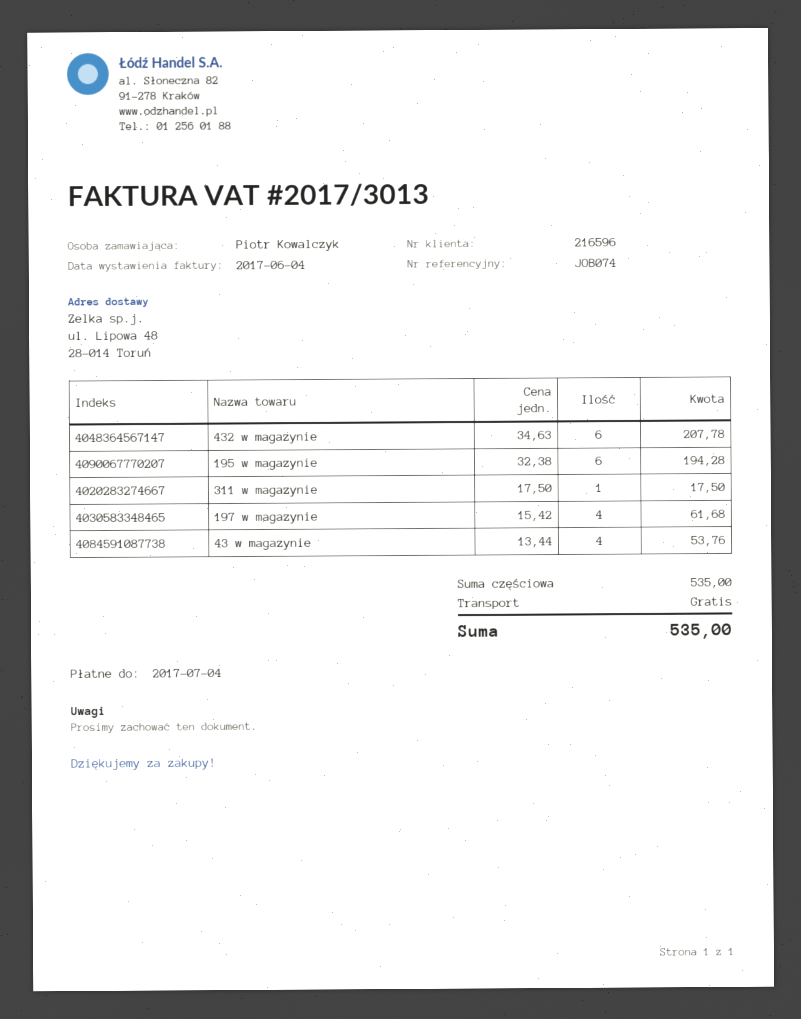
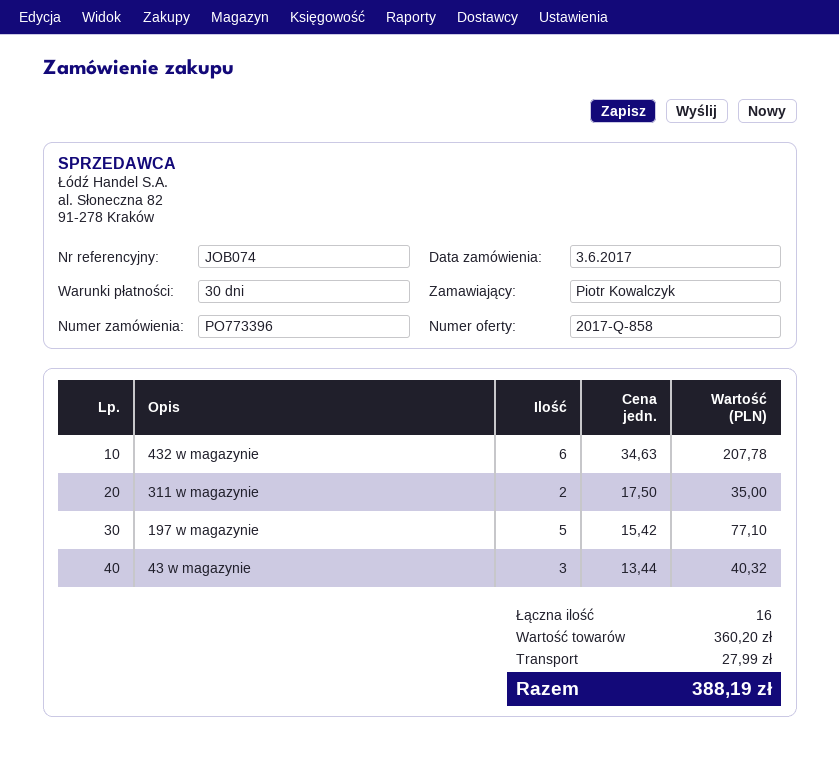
195 w magazynie: 6 x 32.38 = 194.28 -> none
311 w magazynie: 1 x 17.50 = 17.50 -> 2 x 17.50 = 35.00
197 w magazynie: 4 x 15.42 = 61.68 -> 5 x 15.42 = 77.10
43 w magazynie: 4 x 13.44 = 53.76 -> 3 x 13.44 = 40.32
subtotal: 535.00 -> 360.20
shipping: 0.00 -> 27.99
total: 535.00 -> 388.19

